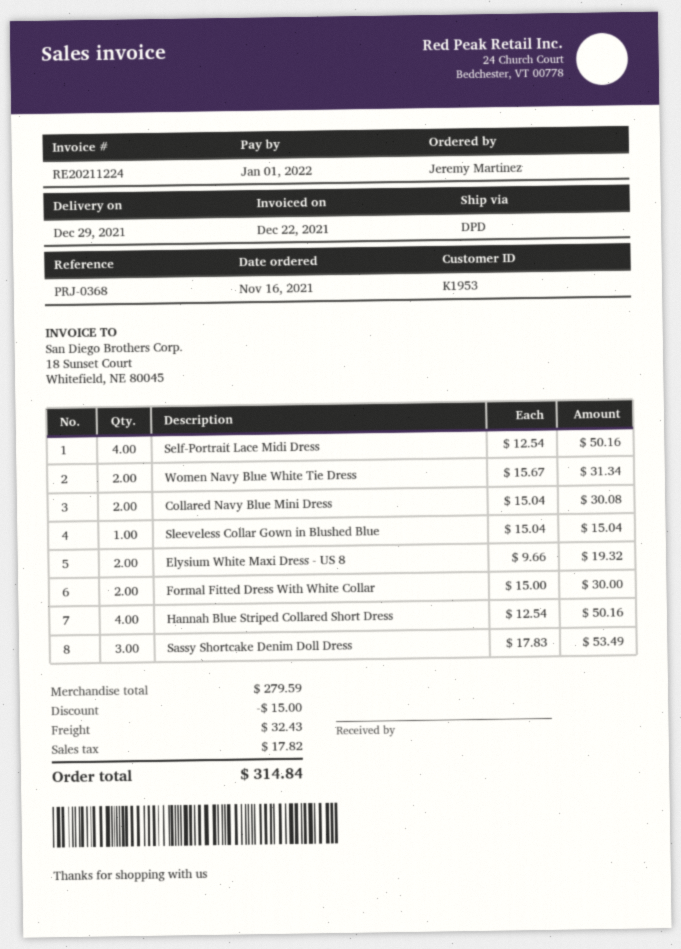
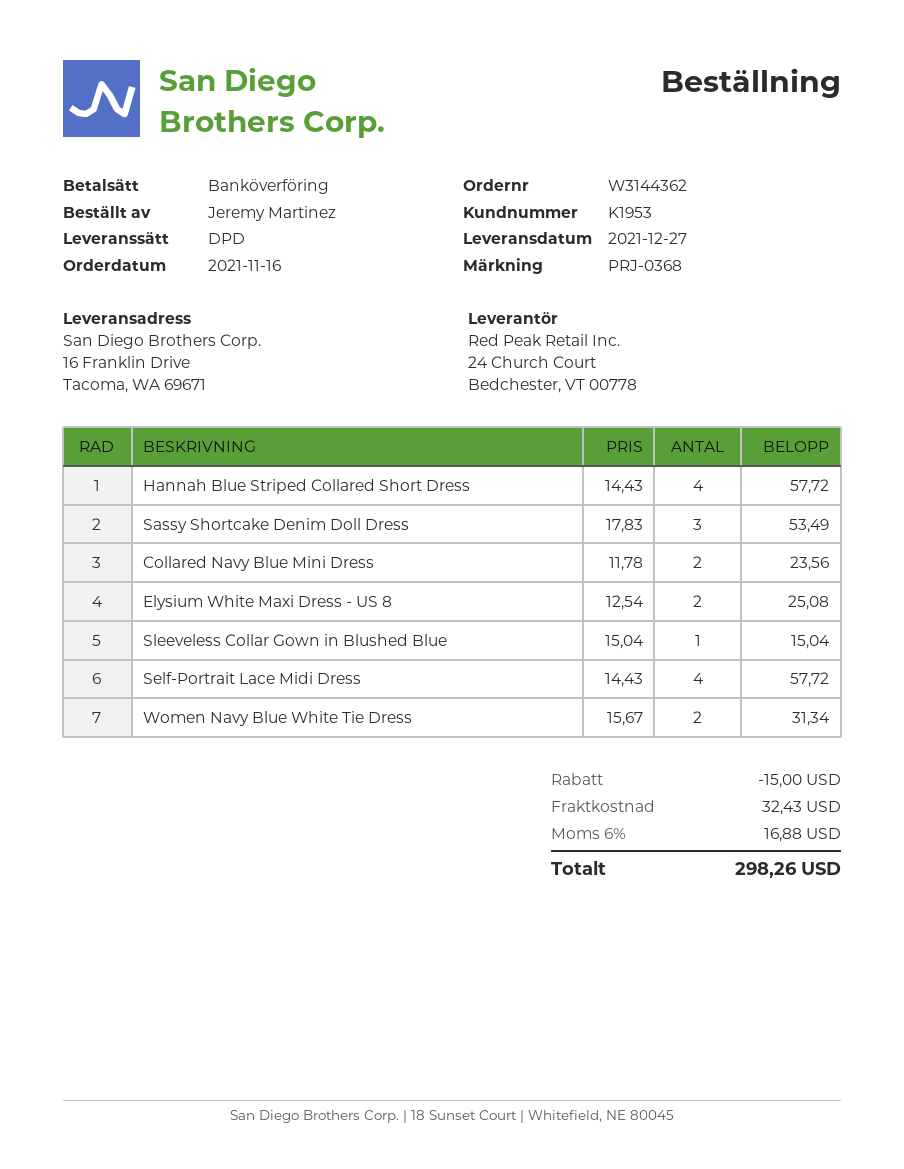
delivery date: 2021-12-29 -> 2021-12-27
Self-Portrait Lace Midi Dress: 4 x 12.54 = 50.16 -> 4 x 14.43 = 57.72
Collared Navy Blue Mini Dress: 2 x 15.04 = 30.08 -> 2 x 11.78 = 23.56
Elysium White Maxi Dress - US 8: 2 x 9.66 = 19.32 -> 2 x 12.54 = 25.08
Formal Fitted Dress With White Collar: 2 x 15.00 = 30.00 -> none
Hannah Blue Striped Collared Short Dress: 4 x 12.54 = 50.16 -> 4 x 14.43 = 57.72
tax: 17.82 -> 16.88
total: 314.84 -> 298.26

